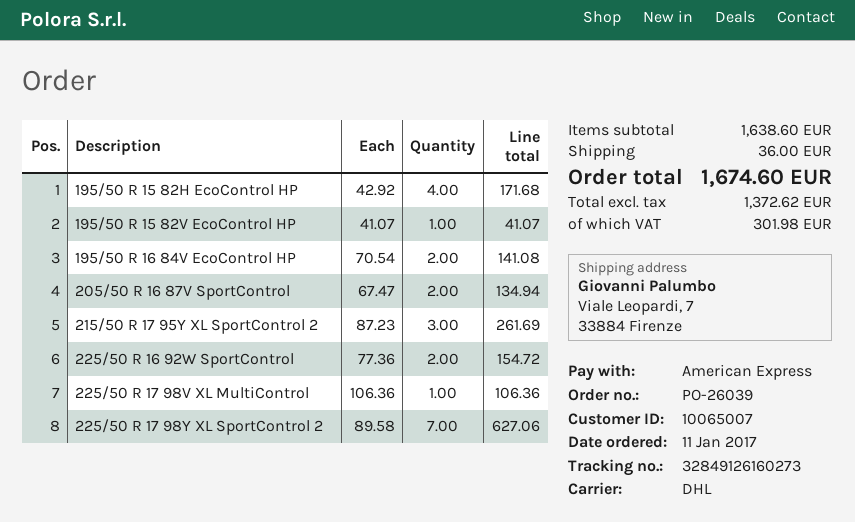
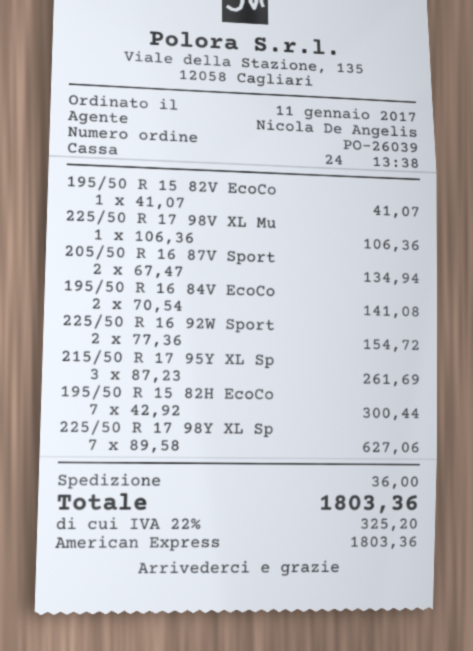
195/50 R 15 82H EcoControl HP: 4 x 42.92 = 171.68 -> 7 x 42.92 = 300.44
tax: 301.98 -> 325.20
total: 1674.60 -> 1803.36

